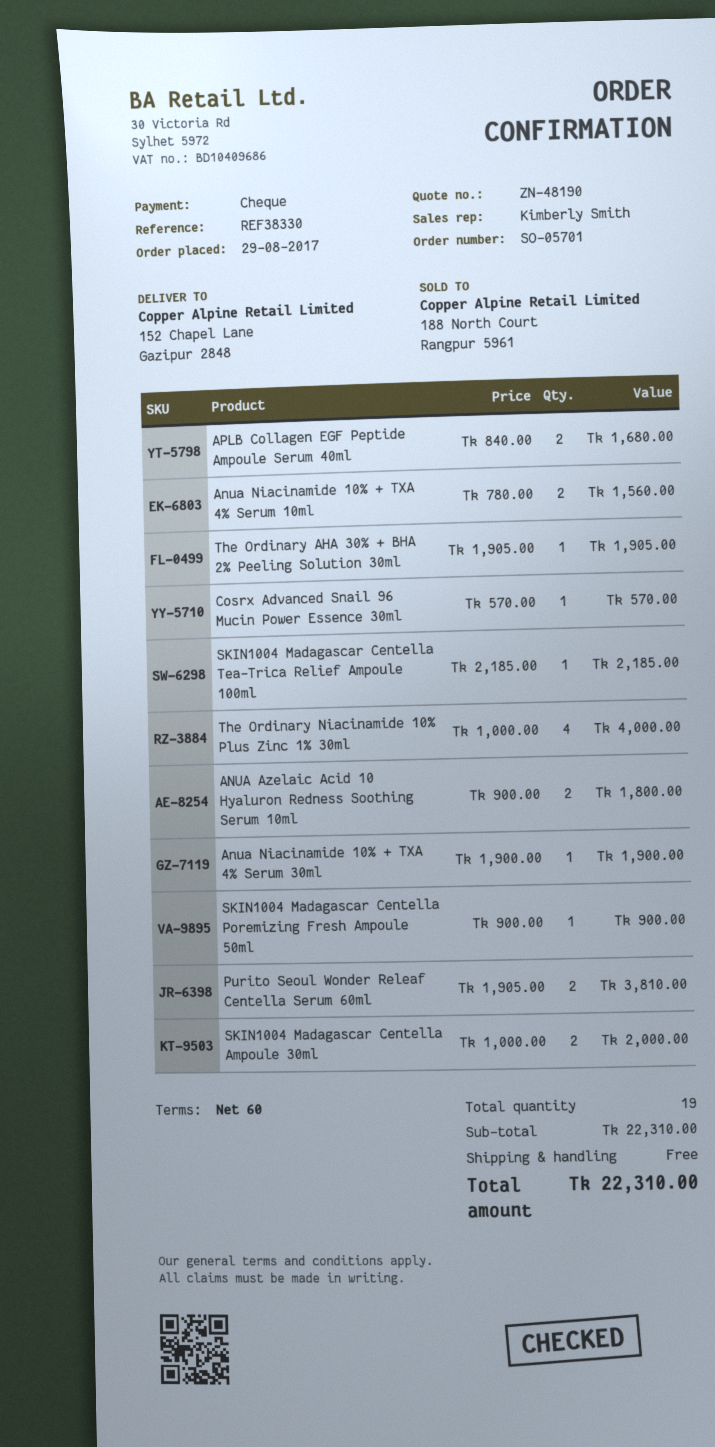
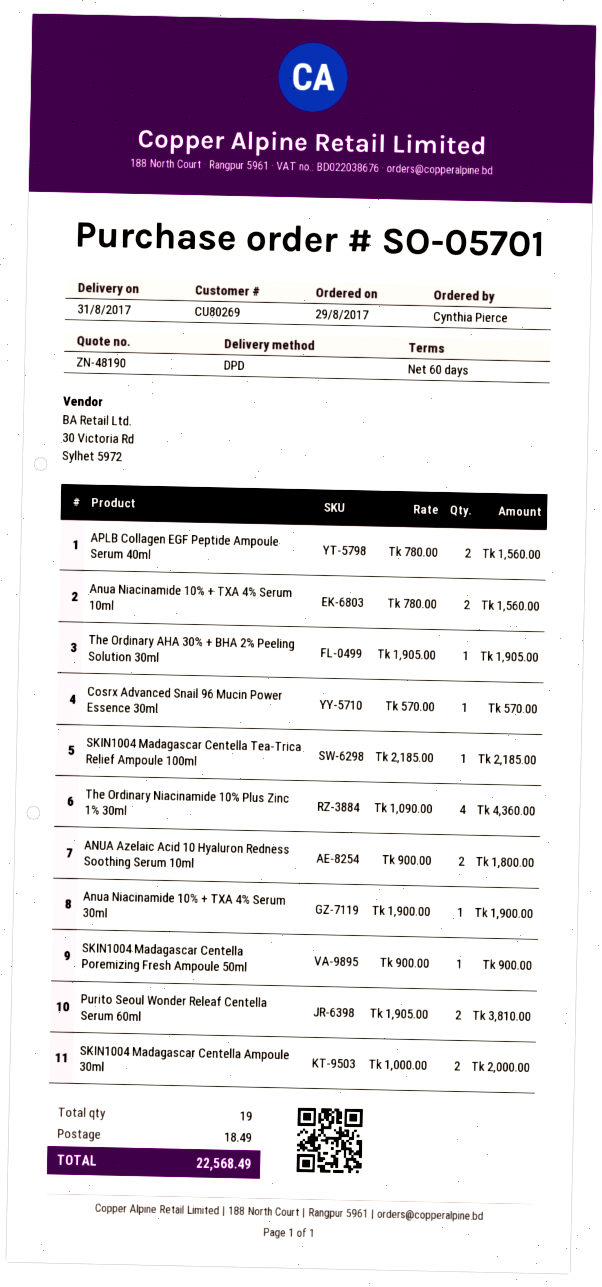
APLB Collagen EGF Peptide Ampoule Serum 40ml: 2 x 840.00 = 1680.00 -> 2 x 780.00 = 1560.00
The Ordinary Niacinamide 10% Plus Zinc 1% 30ml: 4 x 1000.00 = 4000.00 -> 4 x 1090.00 = 4360.00
shipping: 0.00 -> 18.49
total: 22310.00 -> 22568.49

